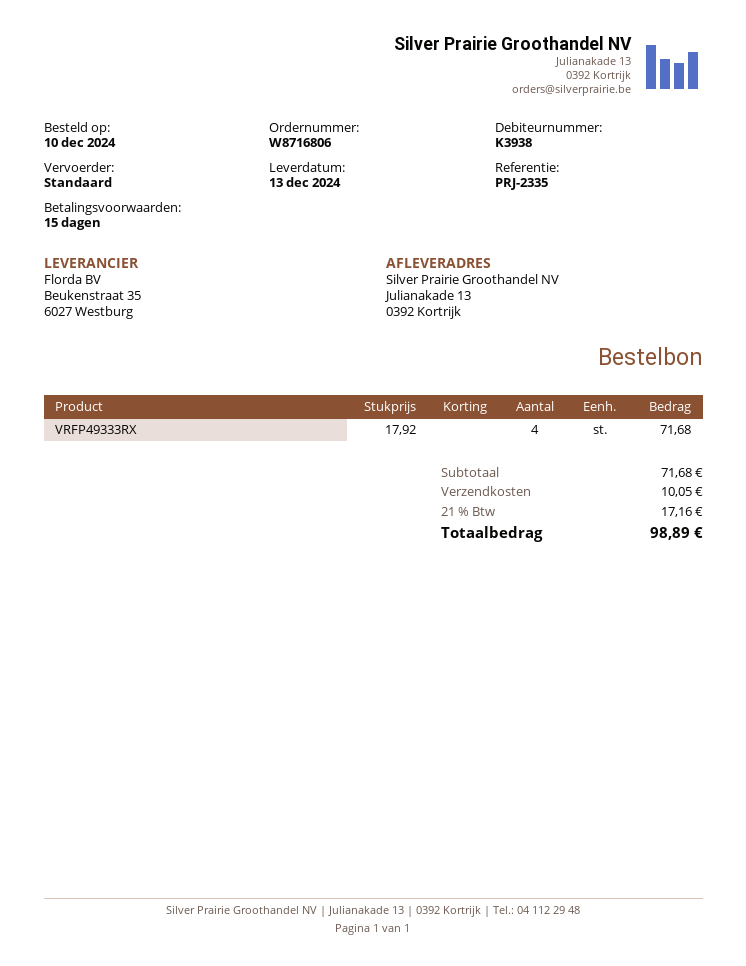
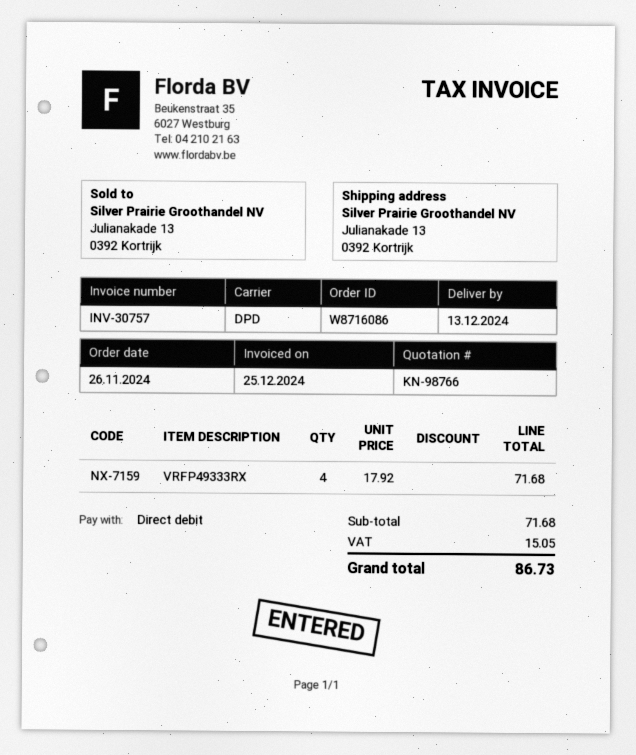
order number: W8716806 -> W8716086
order date: 2024-12-10 -> 2024-11-26
shipping method: standard -> DPD
shipping: 10.05 -> none
tax: 17.16 -> 15.05
total: 98.89 -> 86.73

